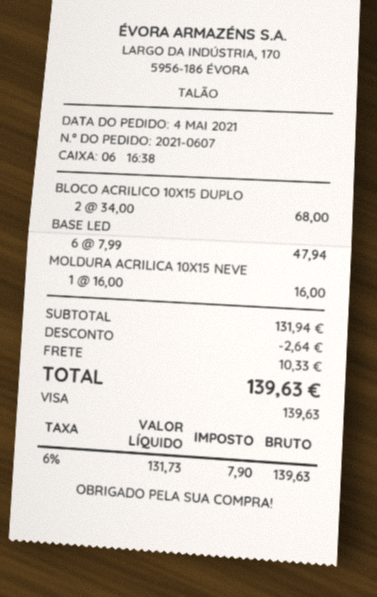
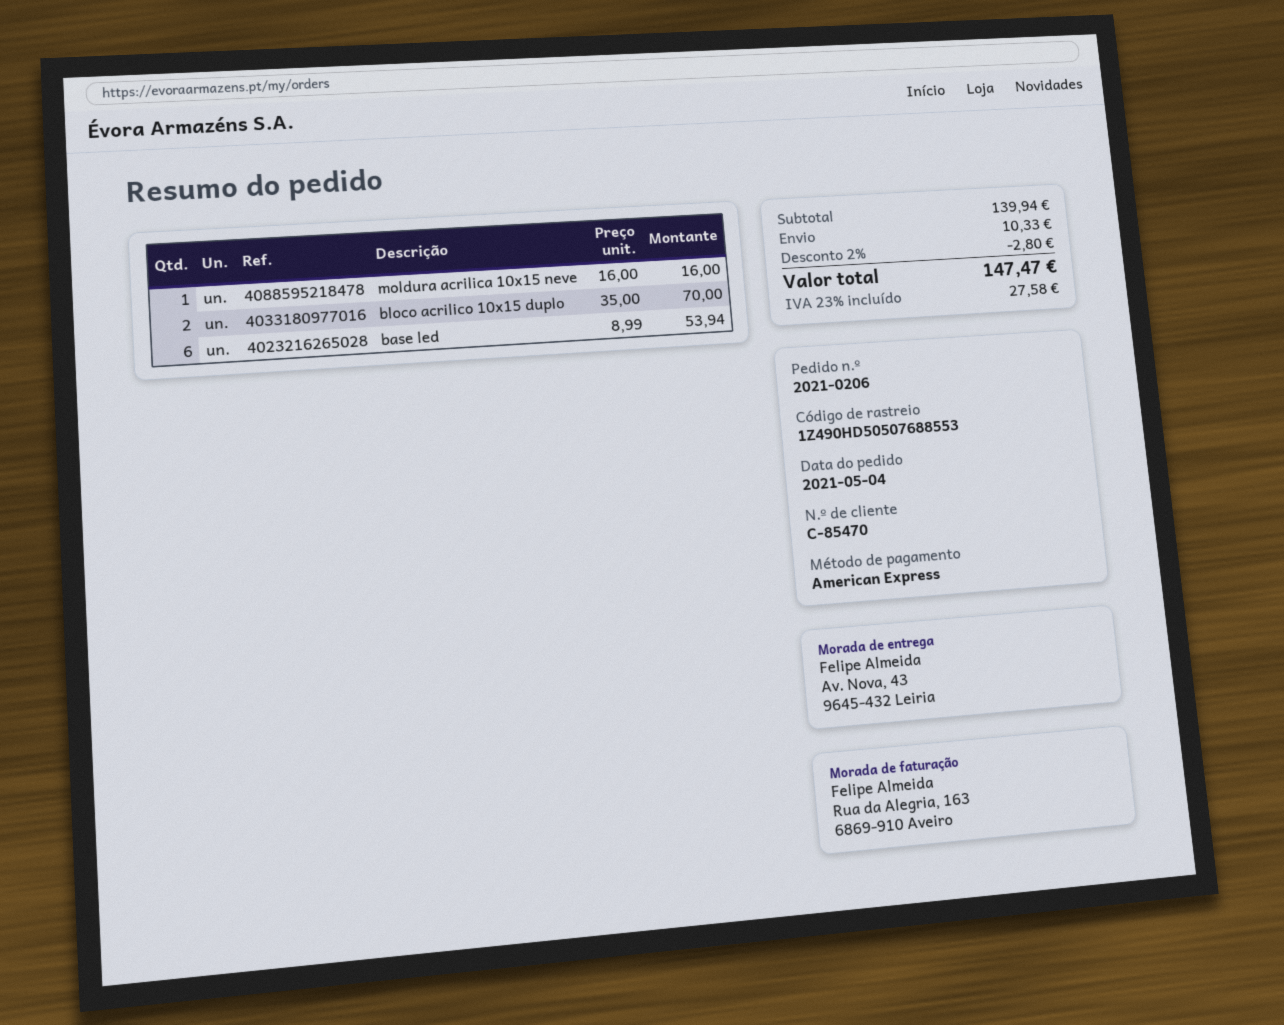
order number: 2021-0607 -> 2021-0206
payment method: Visa -> American Express
BLOCO ACRILICO 10X15 DUPLO: 2 x 34.00 = 68.00 -> 2 x 35.00 = 70.00
BASE LED: 6 x 7.99 = 47.94 -> 6 x 8.99 = 53.94
subtotal: 131.94 -> 139.94
discount: 2.64 -> 2.80
tax: 6% = 7.90 -> 23% = 27.58
total: 139.63 -> 147.47

